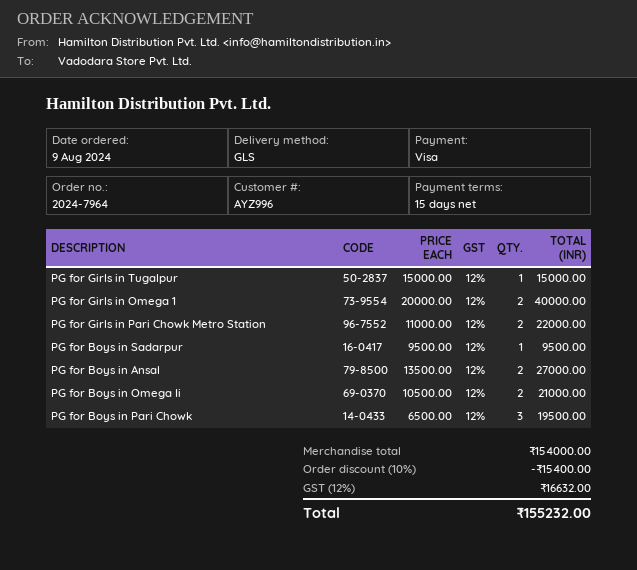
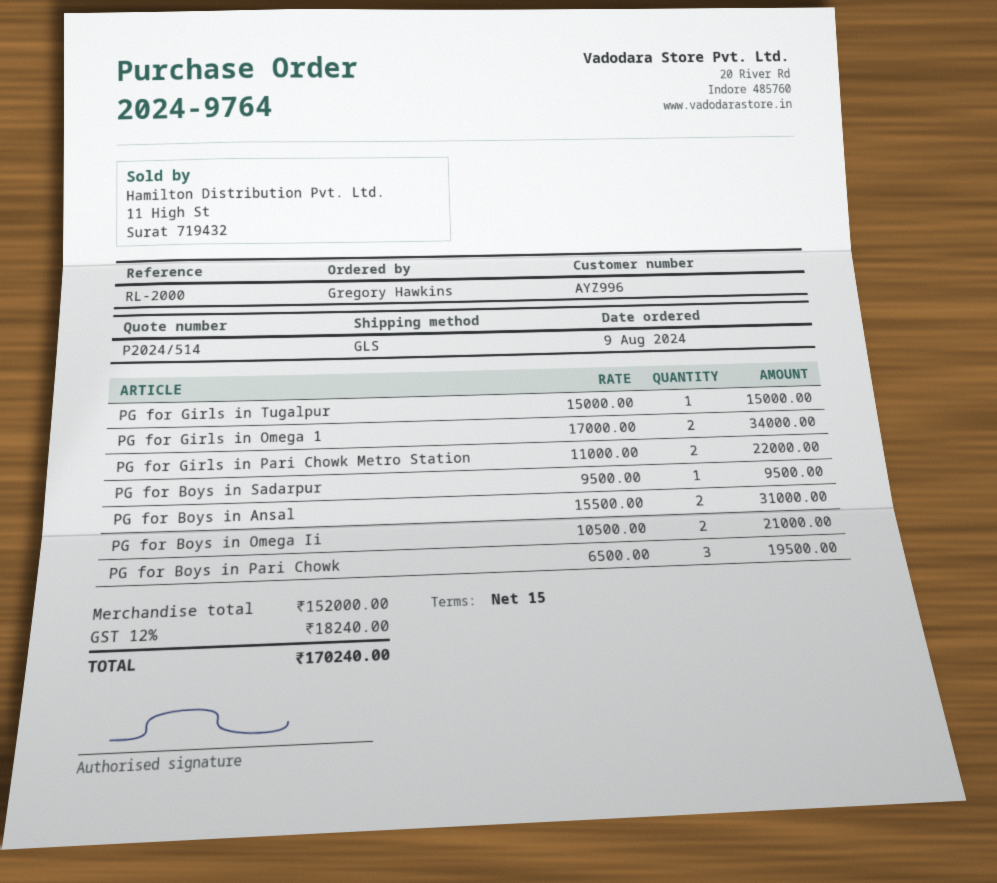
order number: 2024-7964 -> 2024-9764
PG for Girls in Omega 1: 2 x 20000.00 = 40000.00 -> 2 x 17000.00 = 34000.00
PG for Boys in Ansal: 2 x 13500.00 = 27000.00 -> 2 x 15500.00 = 31000.00
subtotal: 154000.00 -> 152000.00
discount: 10% = 15400.00 -> none
tax: 12% = 16632.00 -> 12% = 18240.00
total: 155232.00 -> 170240.00

